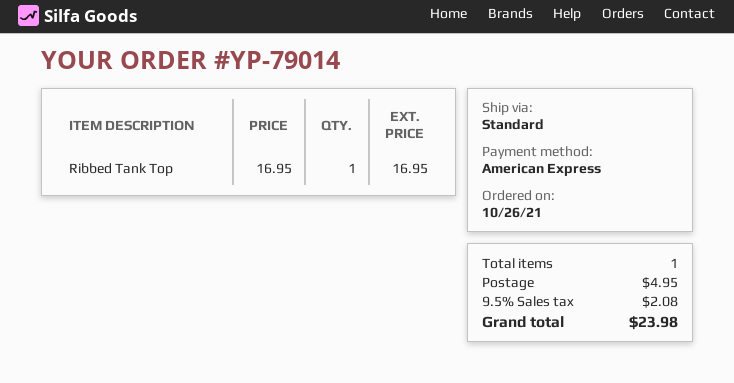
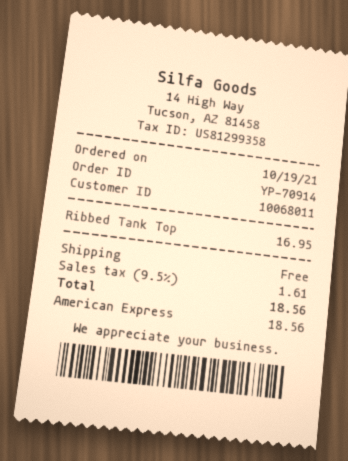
order number: YP-79014 -> YP-70914
order date: 2021-10-26 -> 2021-10-19
shipping: 4.95 -> 0.00
tax: 9.5% = 2.08 -> 9.5% = 1.61
total: 23.98 -> 18.56

